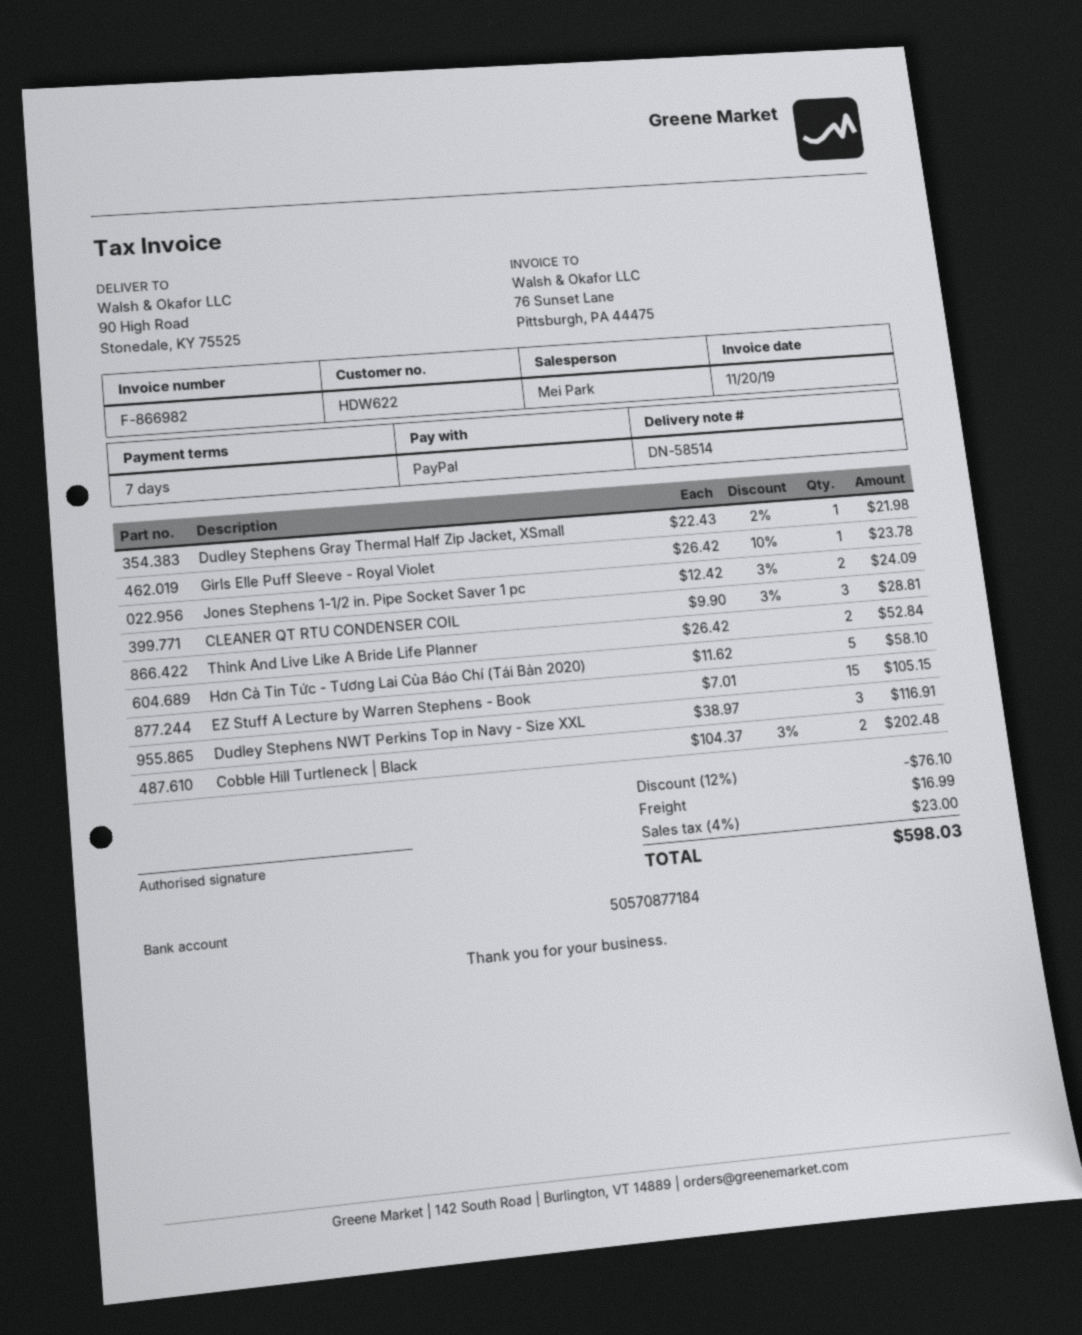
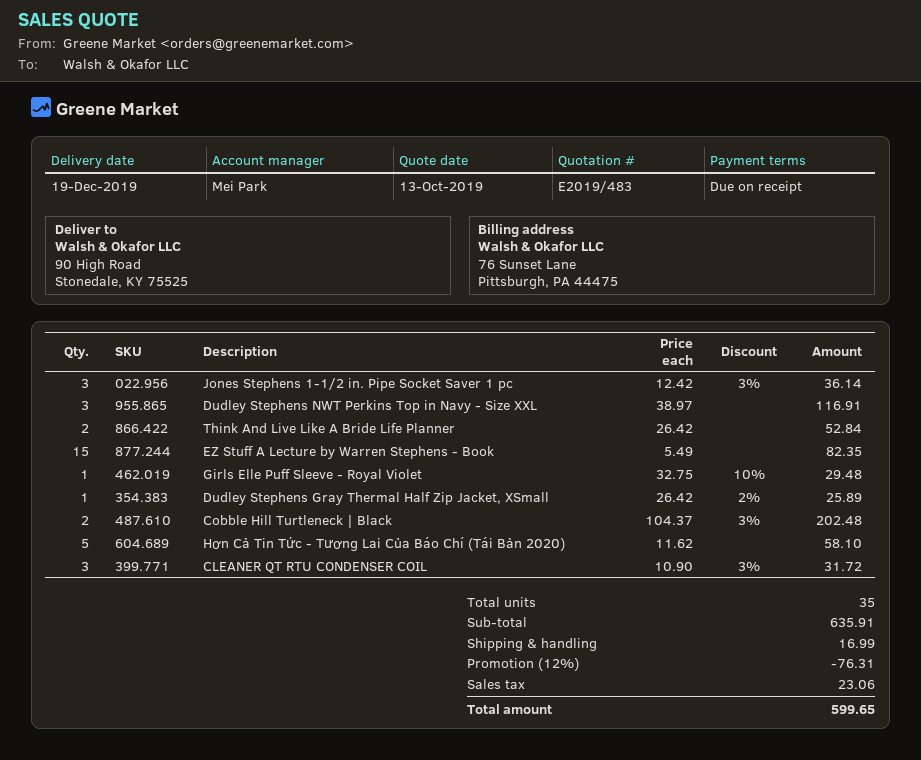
payment terms: 7 days -> on receipt
Dudley Stephens Gray Thermal Half Zip Jacket, XSmall: 1 x 22.43 - 2% = 21.98 -> 1 x 26.42 - 2% = 25.89
Girls Elle Puff Sleeve - Royal Violet: 1 x 26.42 - 10% = 23.78 -> 1 x 32.75 - 10% = 29.48
Jones Stephens 1-1/2 in. Pipe Socket Saver 1 pc: 2 x 12.42 - 3% = 24.09 -> 3 x 12.42 - 3% = 36.14
CLEANER QT RTU CONDENSER COIL: 3 x 9.90 - 3% = 28.81 -> 3 x 10.90 - 3% = 31.72
EZ Stuff A Lecture by Warren Stephens - Book: 15 x 7.01 = 105.15 -> 15 x 5.49 = 82.35
discount: 12% = 76.10 -> 12% = 76.31
tax: 23.00 -> 23.06
total: 598.03 -> 599.65

